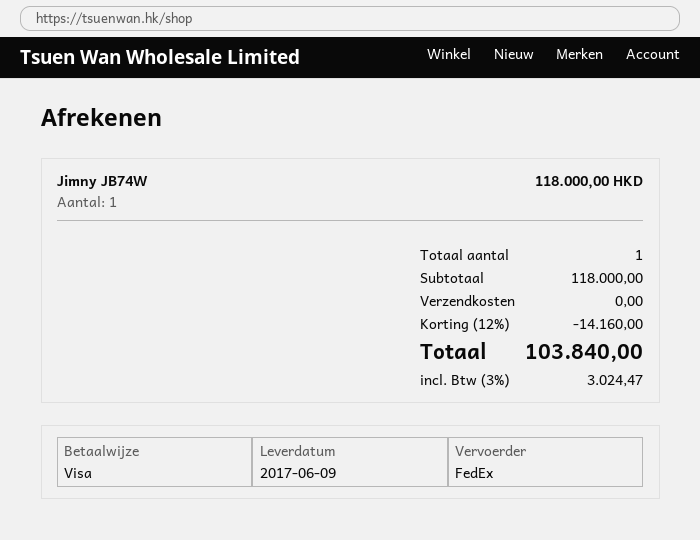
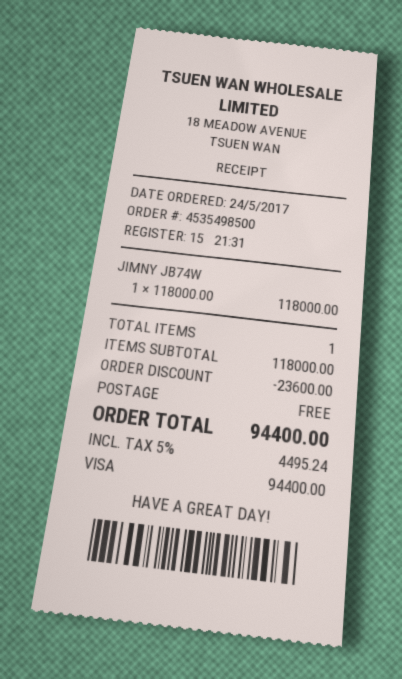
discount: 14160.00 -> 23600.00
tax: 3% = 3024.47 -> 5% = 4495.24
total: 103840.00 -> 94400.00

